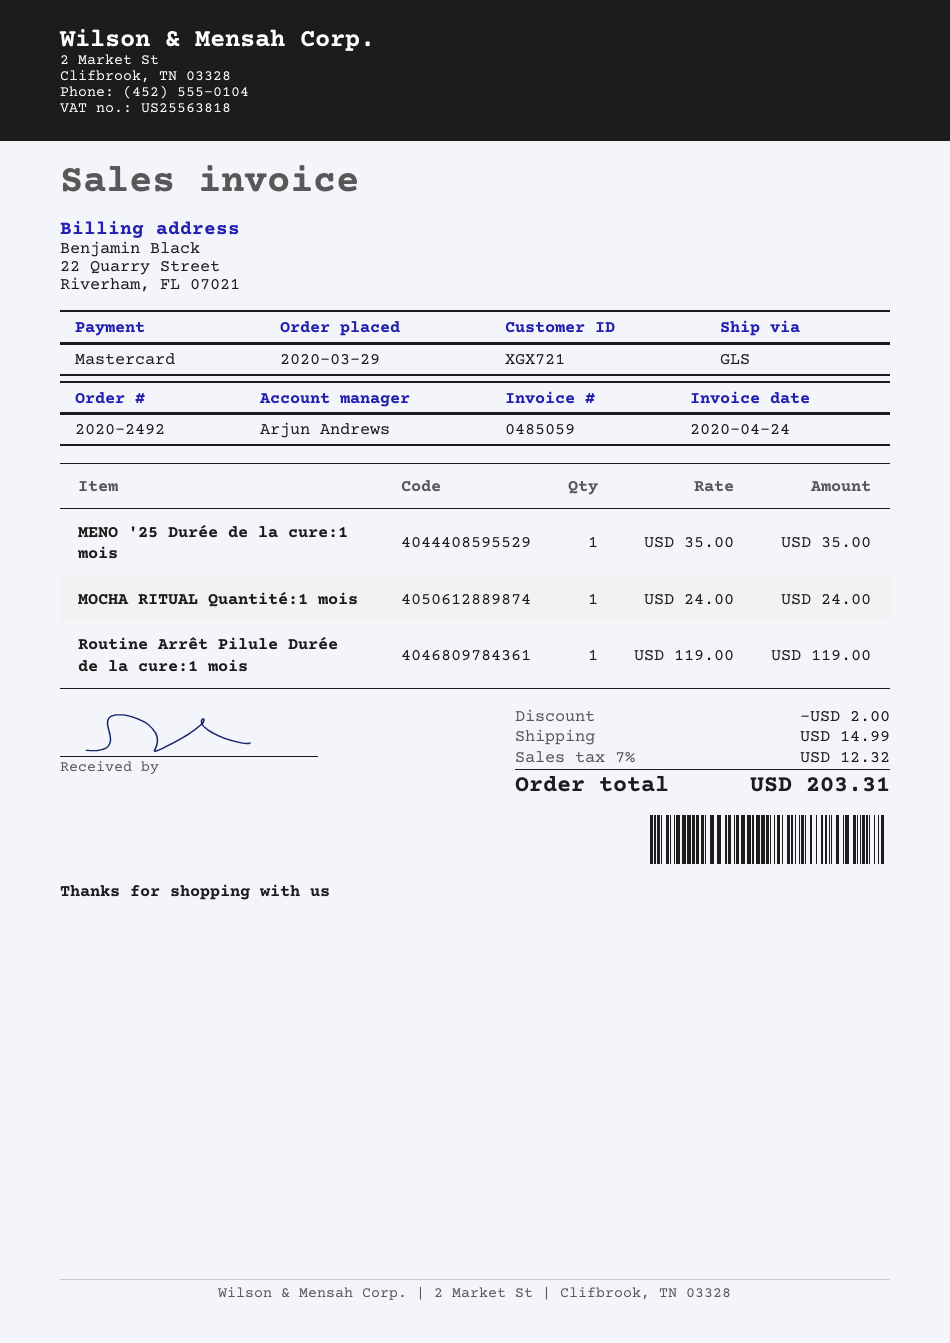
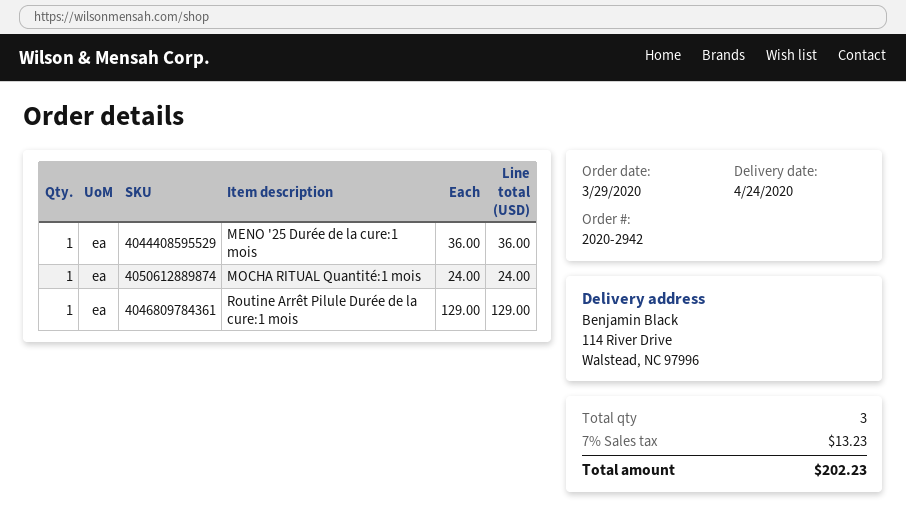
order number: 2020-2492 -> 2020-2942
MENO '25 Durée de la cure:1 mois: 1 x 35.00 = 35.00 -> 1 x 36.00 = 36.00
Routine Arrêt Pilule Durée de la cure:1 mois: 1 x 119.00 = 119.00 -> 1 x 129.00 = 129.00
discount: 2.00 -> none
shipping: 14.99 -> none
tax: 7% = 12.32 -> 7% = 13.23
total: 203.31 -> 202.23

